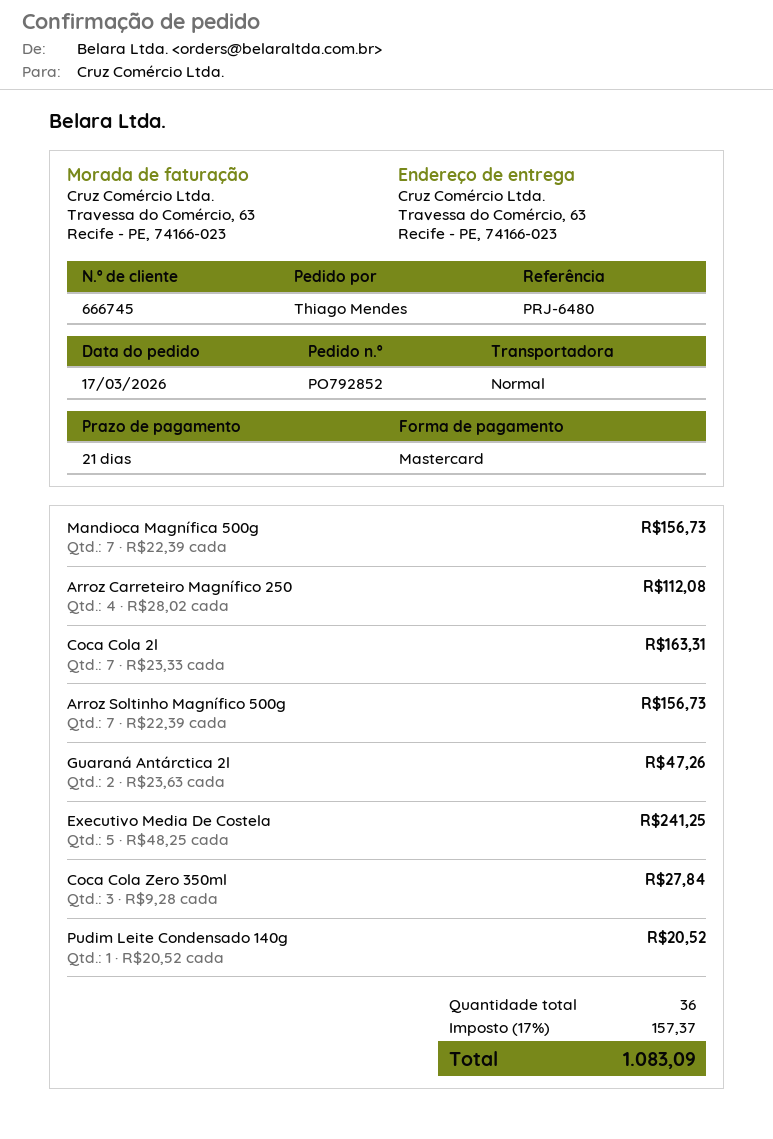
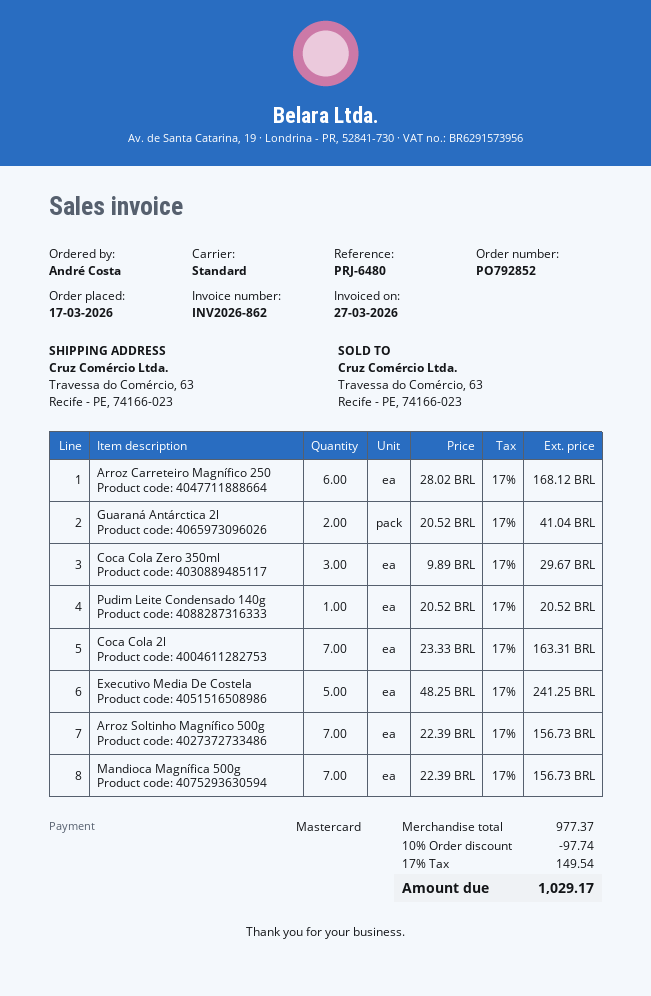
ordered by: Thiago Mendes -> André Costa
Arroz Carreteiro Magnífico 250: 4 x 28.02 = 112.08 -> 6 x 28.02 = 168.12
Guaraná Antárctica 2l: 2 x 23.63 = 47.26 -> 2 x 20.52 = 41.04
Coca Cola Zero 350ml: 3 x 9.28 = 27.84 -> 3 x 9.89 = 29.67
discount: none -> 10% = 97.74
tax: 17% = 157.37 -> 17% = 149.54
total: 1083.09 -> 1029.17

